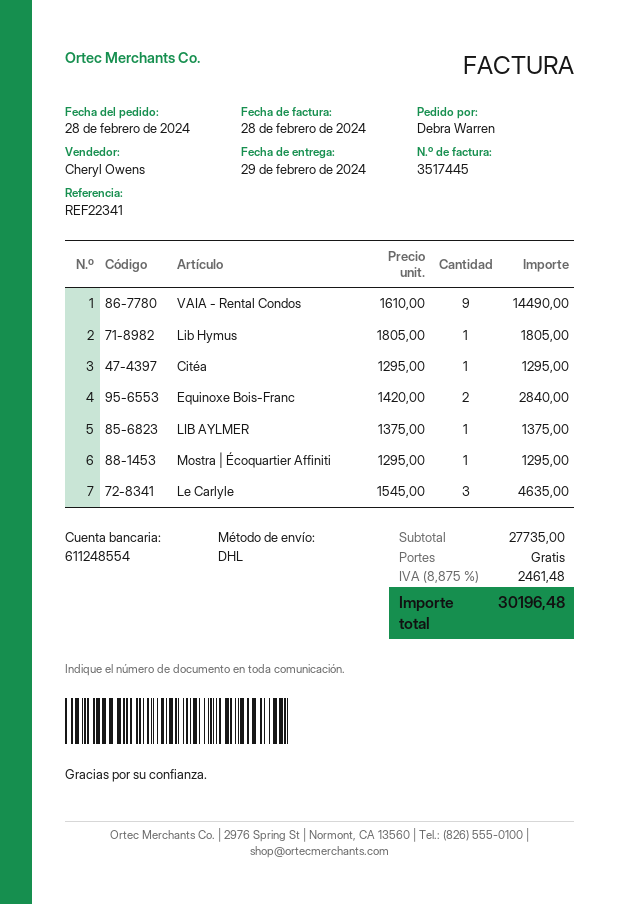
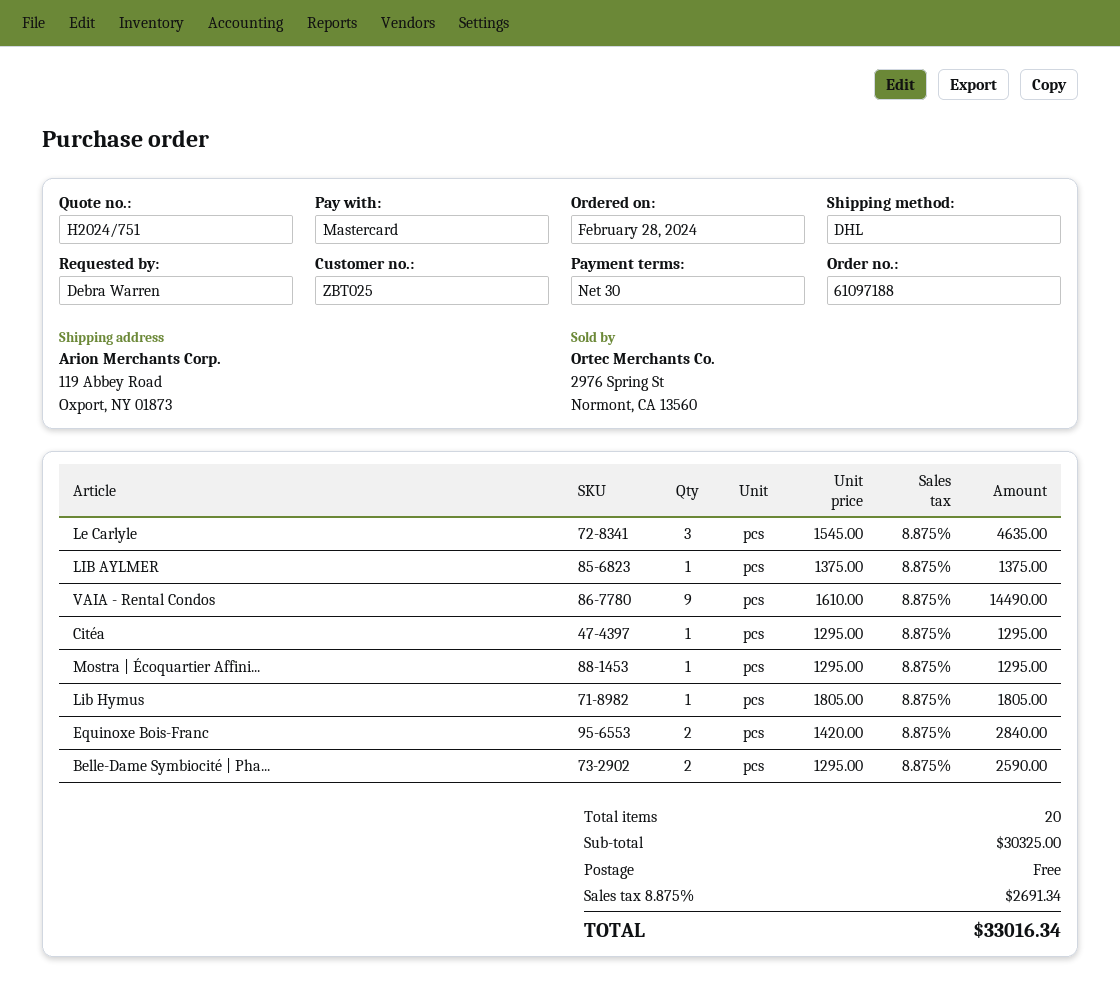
Belle-Dame Symbiocité | Pha...: none -> 2 x 1295.00 = 2590.00
subtotal: 27735.00 -> 30325.00
tax: 8.875% = 2461.48 -> 8.875% = 2691.34
total: 30196.48 -> 33016.34

